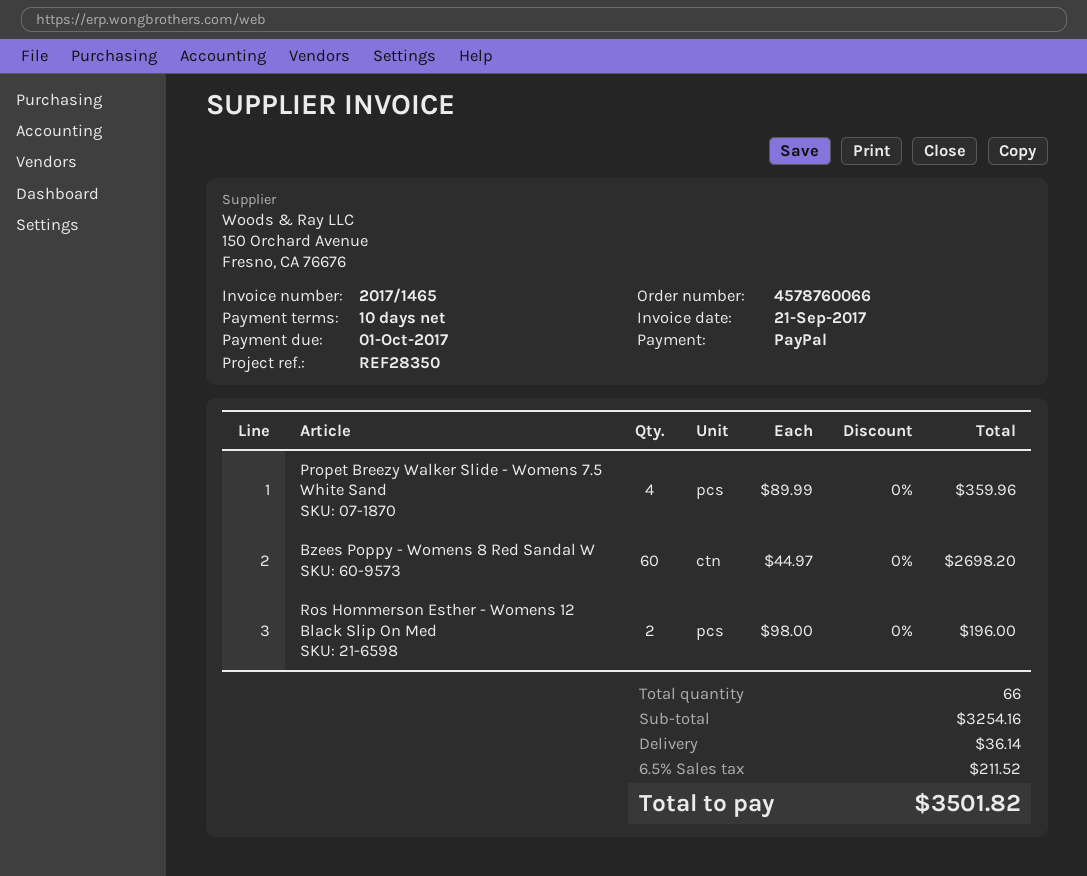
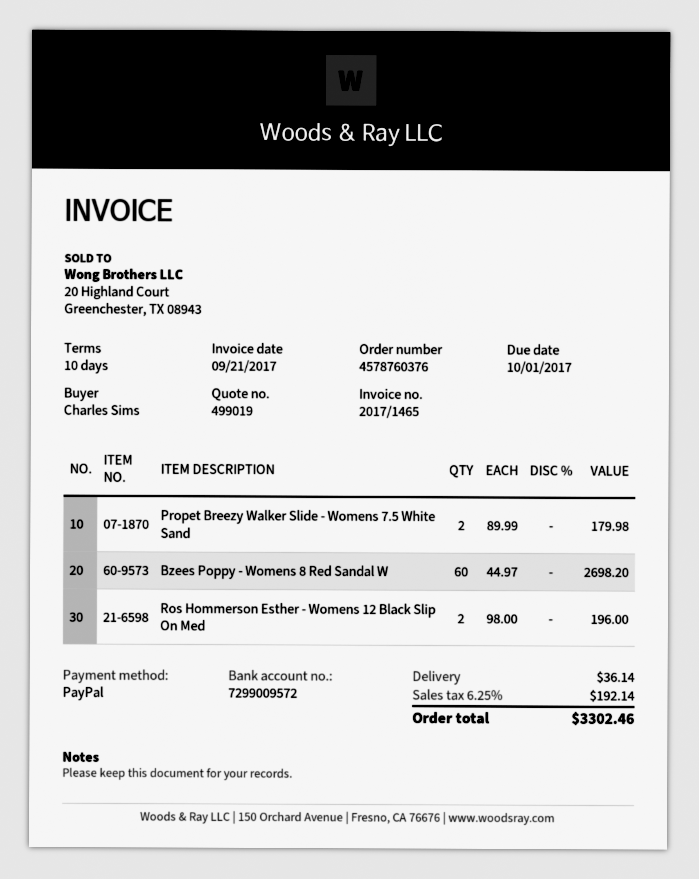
order number: 4578760066 -> 4578760376
Propet Breezy Walker Slide - Womens 7.5 White Sand: 4 x 89.99 = 359.96 -> 2 x 89.99 = 179.98
tax: 6.5% = 211.52 -> 6.25% = 192.14
total: 3501.82 -> 3302.46

